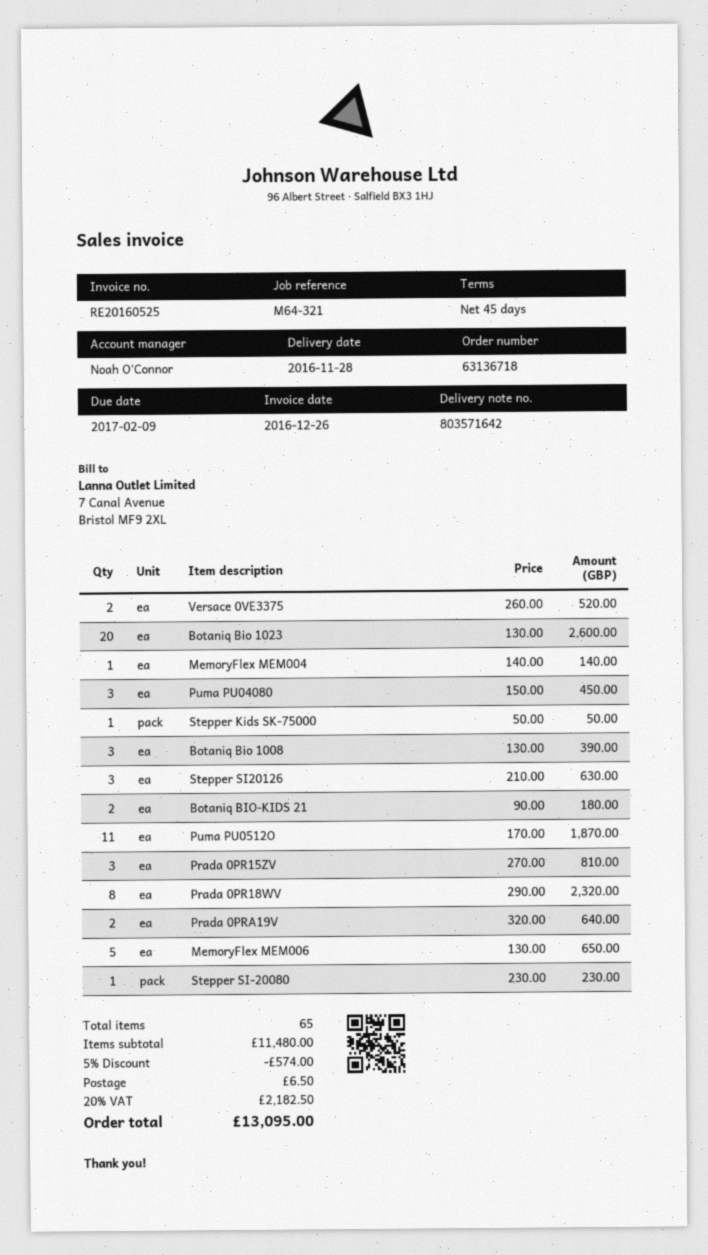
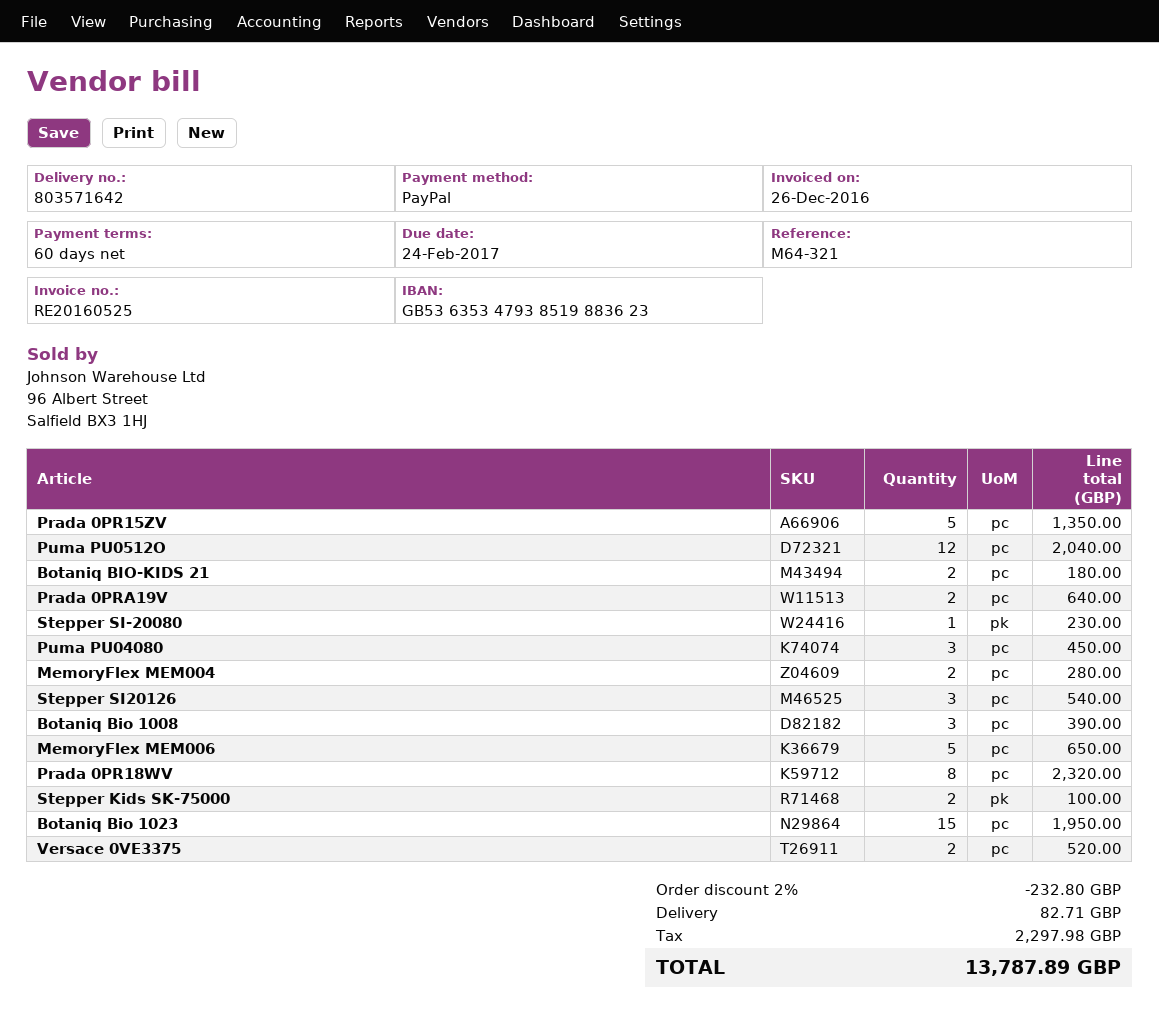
payment terms: 45 days -> 60 days
due date: 2017-02-09 -> 2017-02-24
Botaniq Bio 1023: 20 for 2600.00 -> 15 for 1950.00
MemoryFlex MEM004: 1 for 140.00 -> 2 for 280.00
Stepper Kids SK-75000: 1 for 50.00 -> 2 for 100.00
Stepper SI20126: 3 for 630.00 -> 3 for 540.00
Puma PU0512O: 11 for 1870.00 -> 12 for 2040.00
Prada 0PR15ZV: 3 for 810.00 -> 5 for 1350.00
discount: 5% = 574.00 -> 2% = 232.80
shipping: 6.50 -> 82.71
tax: 2182.50 -> 2297.98
total: 13095.00 -> 13787.89

